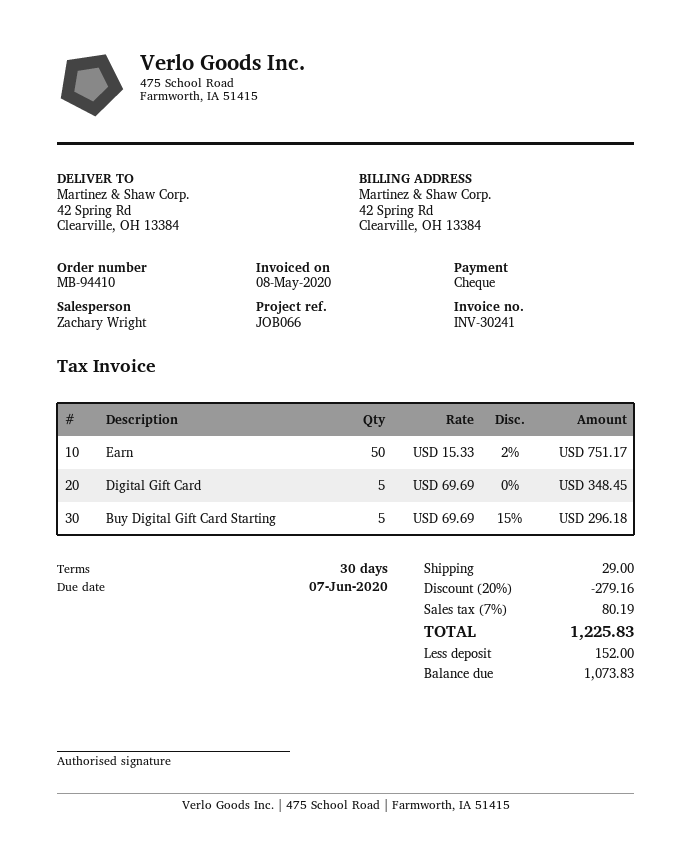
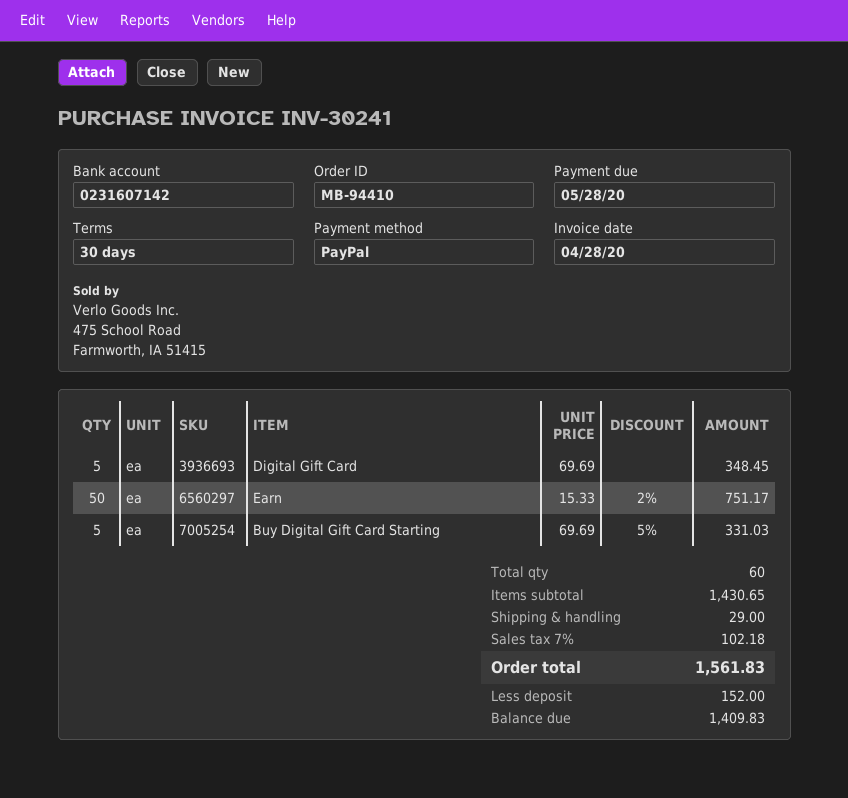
invoice date: 2020-05-08 -> 2020-04-28
due date: 2020-06-07 -> 2020-05-28
payment method: cheque -> PayPal
Buy Digital Gift Card Starting: 5 x 69.69 - 15% = 296.18 -> 5 x 69.69 - 5% = 331.03
discount: 20% = 279.16 -> none
tax: 7% = 80.19 -> 7% = 102.18
total: 1225.83 -> 1561.83
balance: 1073.83 -> 1409.83

